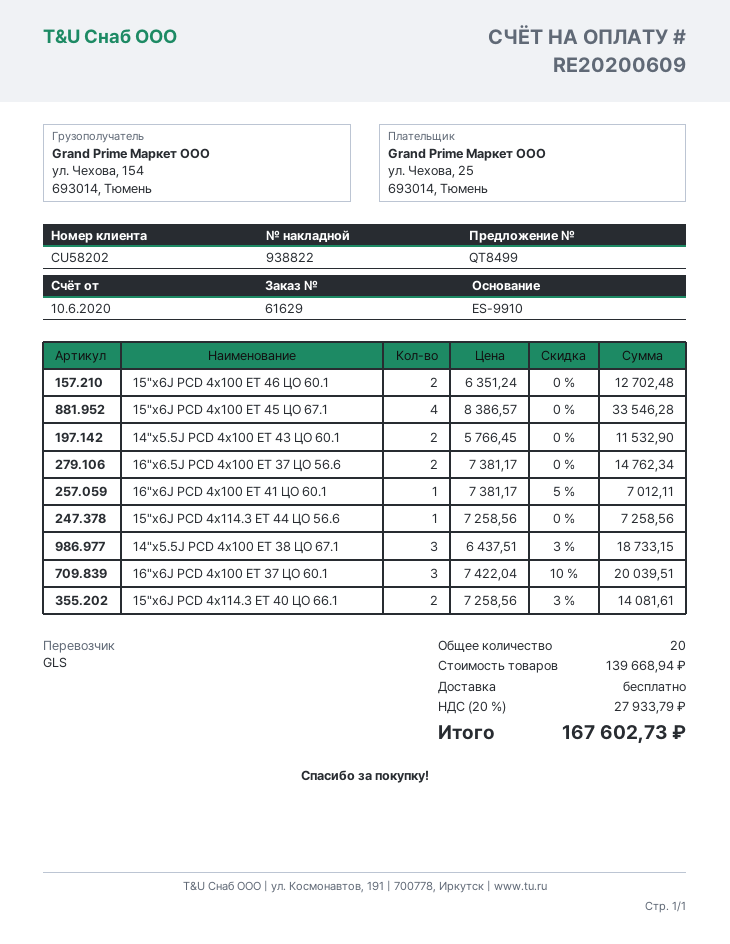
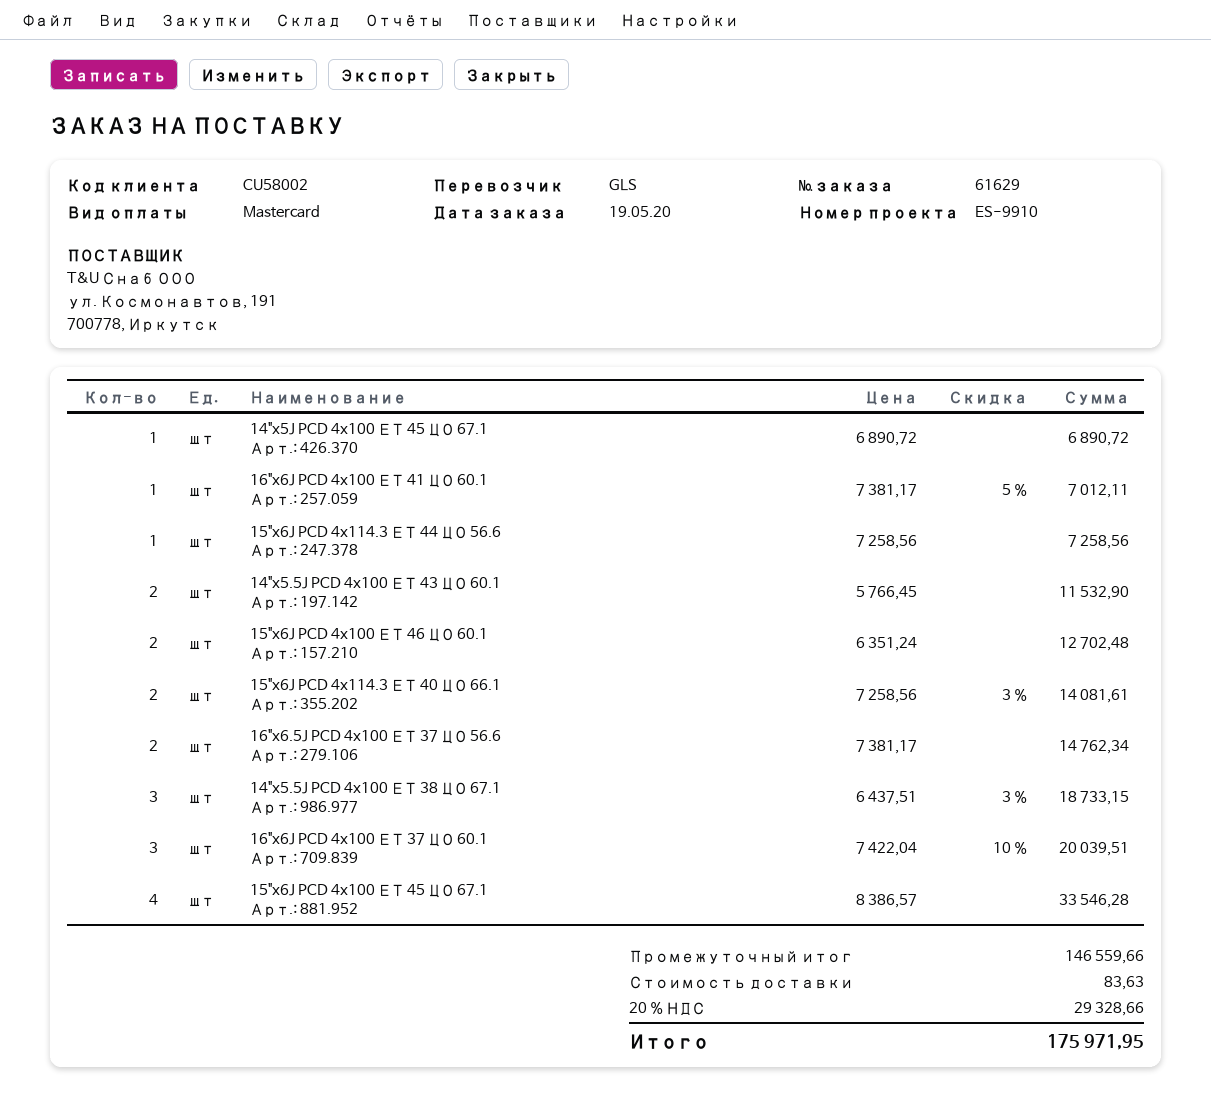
customer number: CU58202 -> CU58002
14"x5J PCD 4x100 ЕТ 45 ЦО 67.1: none -> 1 x 6890.72 = 6890.72
subtotal: 139668.94 -> 146559.66
shipping: 0.00 -> 83.63
tax: 20% = 27933.79 -> 20% = 29328.66
total: 167602.73 -> 175971.95

